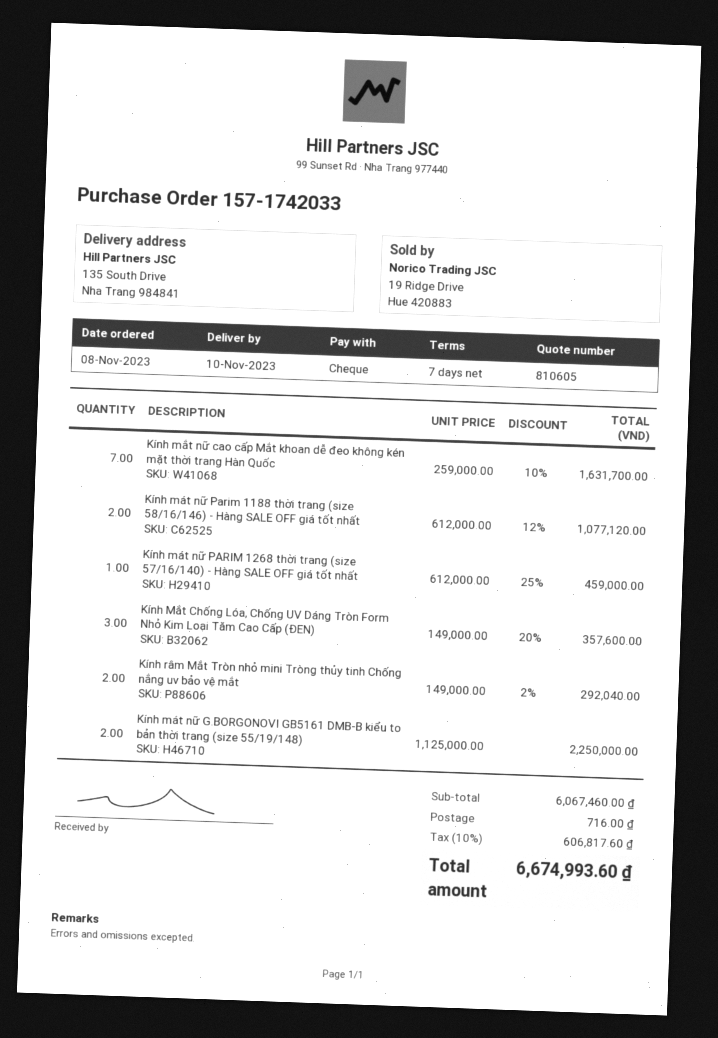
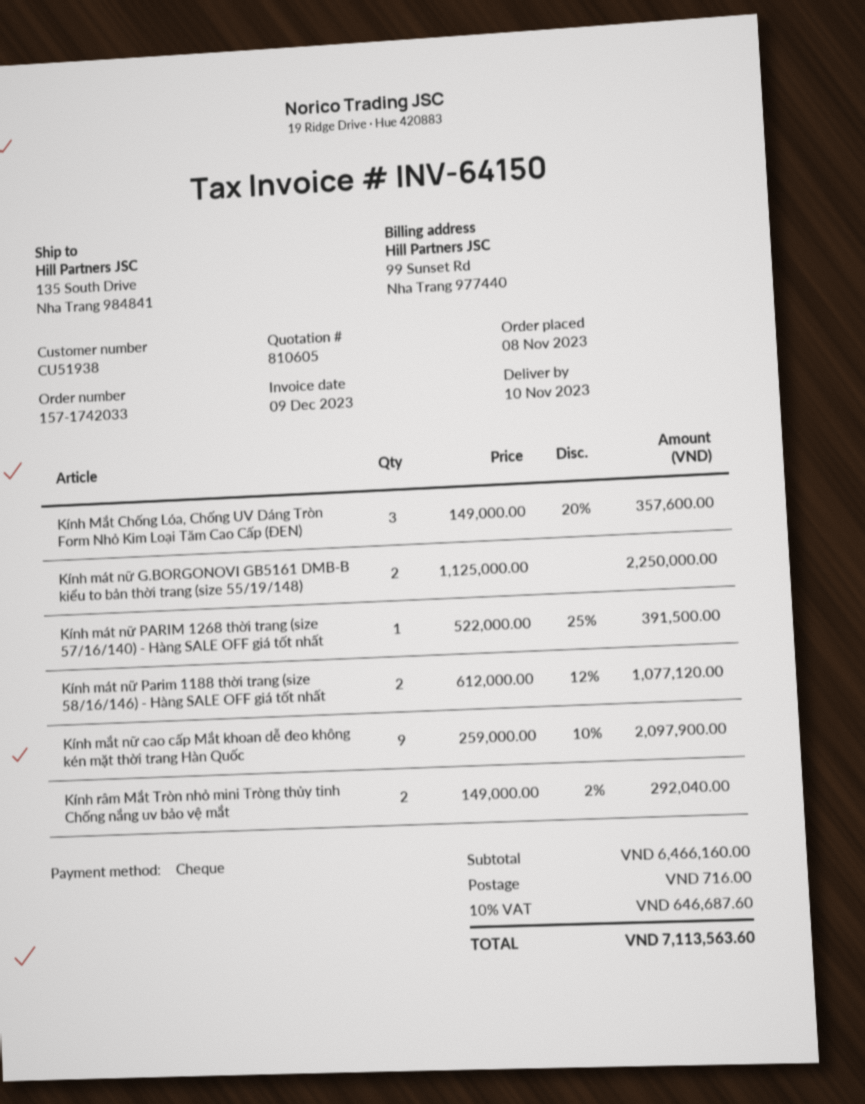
Kính mắt nữ cao cấp Mắt khoan dễ đeo không kén mặt thời trang Hàn Quốc: 7 x 259000.00 - 10% = 1631700.00 -> 9 x 259000.00 - 10% = 2097900.00
Kính mát nữ PARIM 1268 thời trang (size 57/16/140) - Hàng SALE OFF giá tốt nhất: 1 x 612000.00 - 25% = 459000.00 -> 1 x 522000.00 - 25% = 391500.00
subtotal: 6067460.00 -> 6466160.00
tax: 10% = 606817.60 -> 10% = 646687.60
total: 6674993.60 -> 7113563.60

